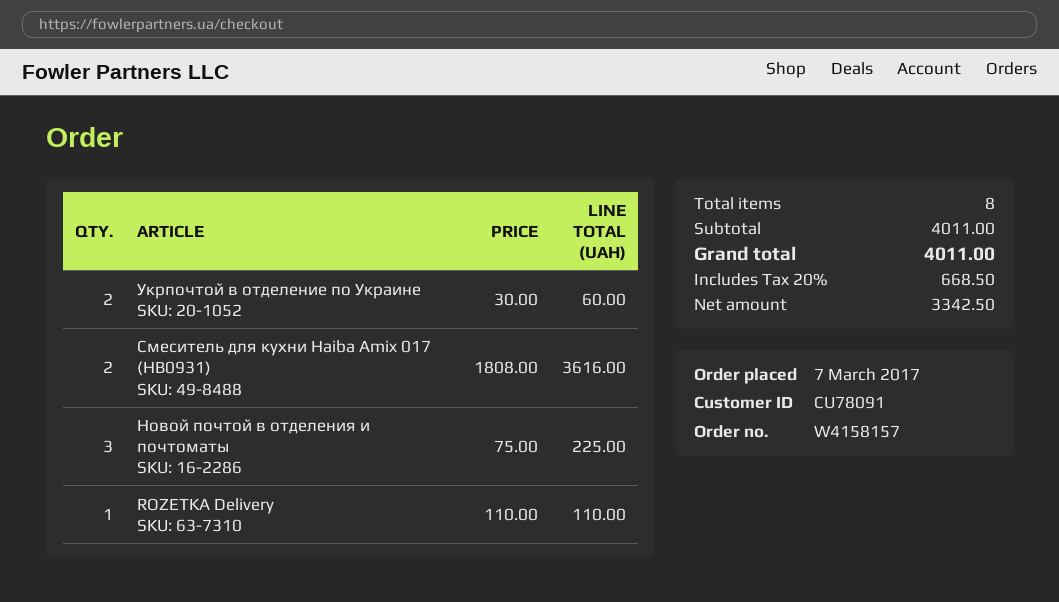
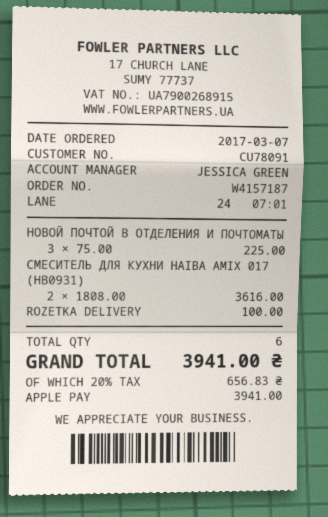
order number: W4158157 -> W4157187
Укрпочтой в отделение по Украине: 2 x 30.00 = 60.00 -> none
ROZETKA Delivery: 1 x 110.00 = 110.00 -> 1 x 100.00 = 100.00
total quantity: 8 -> 6
tax: 20% = 668.50 -> 20% = 656.83
total: 4011.00 -> 3941.00

